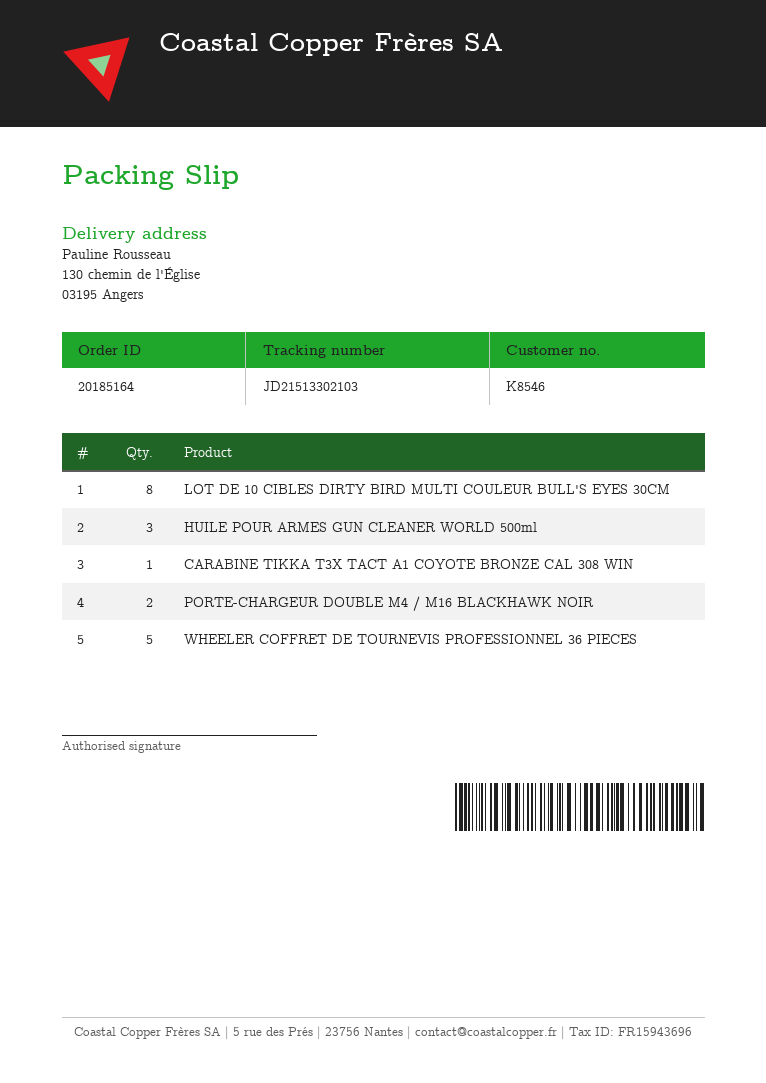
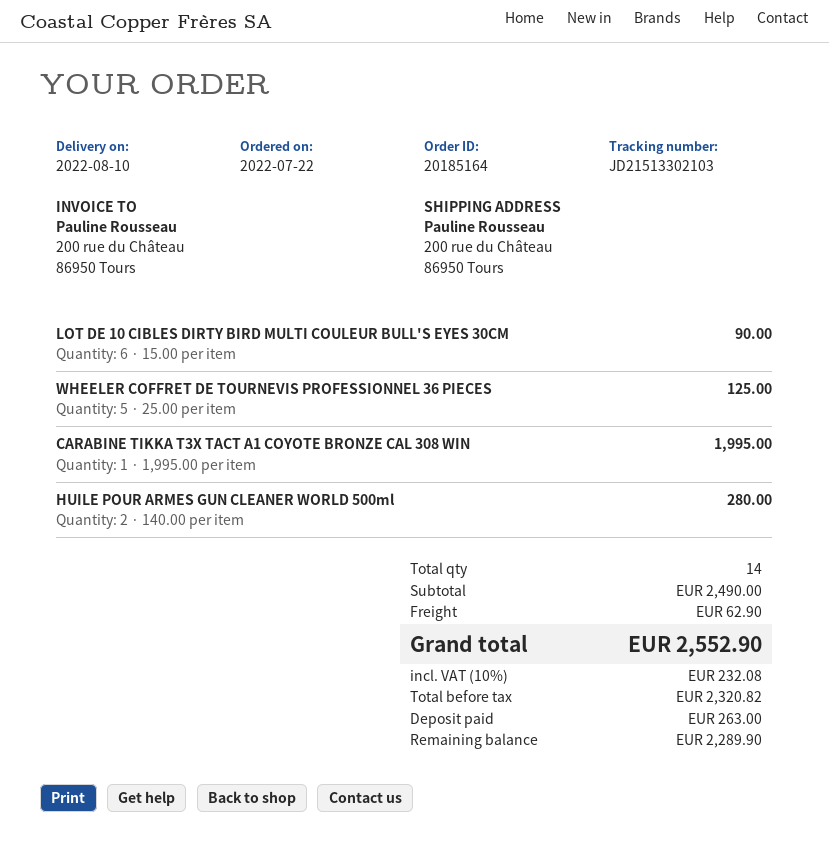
ship to: 130 chemin de l'Église, 03195 Angers -> 200 rue du Château, 86950 Tours
LOT DE 10 CIBLES DIRTY BIRD MULTI COULEUR BULL'S EYES 30CM: 8 -> 6
HUILE POUR ARMES GUN CLEANER WORLD 500ml: 3 -> 2
PORTE-CHARGEUR DOUBLE M4 / M16 BLACKHAWK NOIR: 2 -> none

